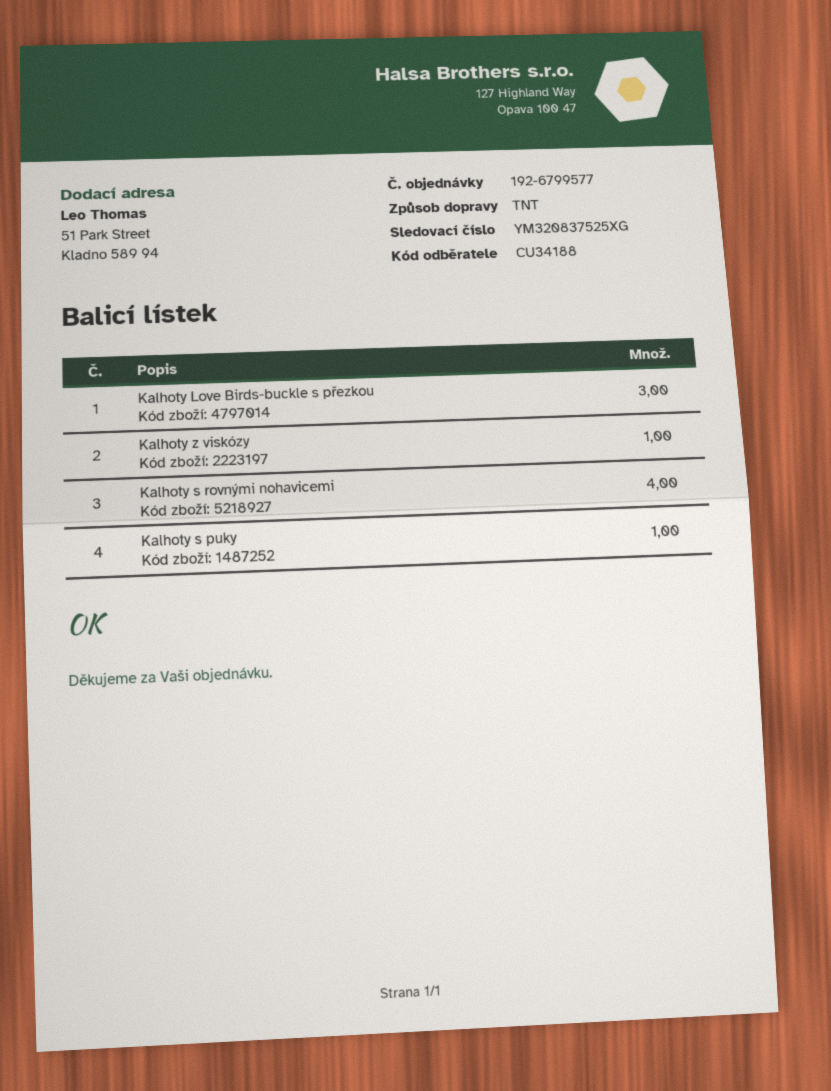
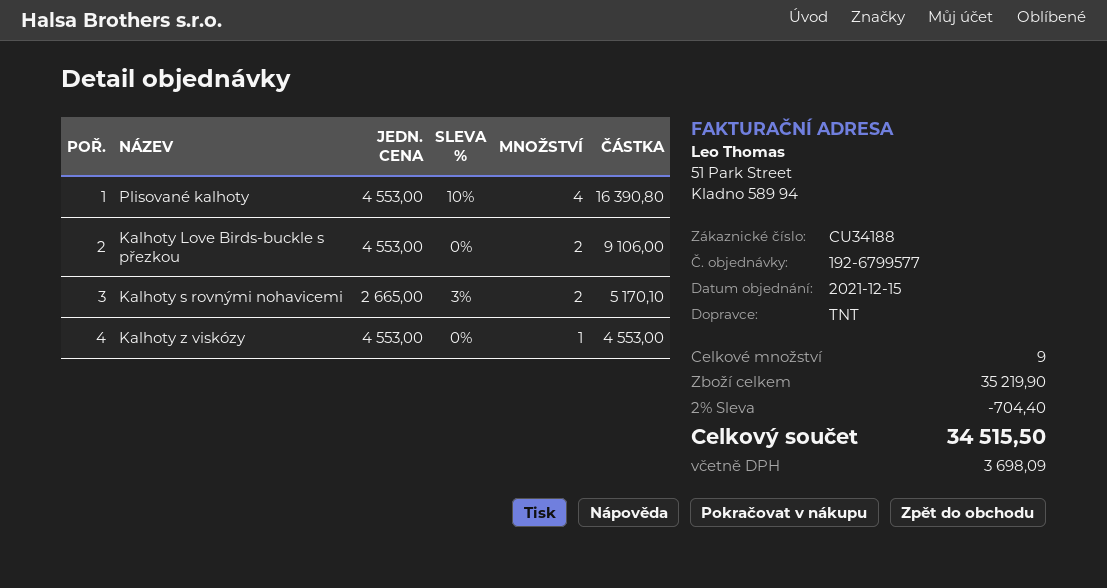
Kalhoty Love Birds-buckle s přezkou: 3 -> 2
Kalhoty s rovnými nohavicemi: 4 -> 2
Kalhoty s puky: 1 -> none
Plisované kalhoty: none -> 4

